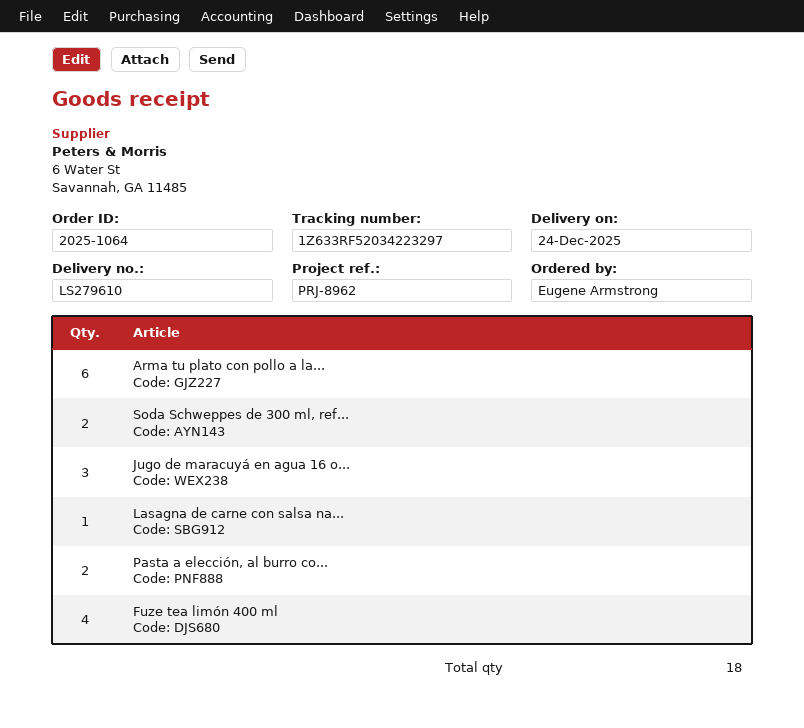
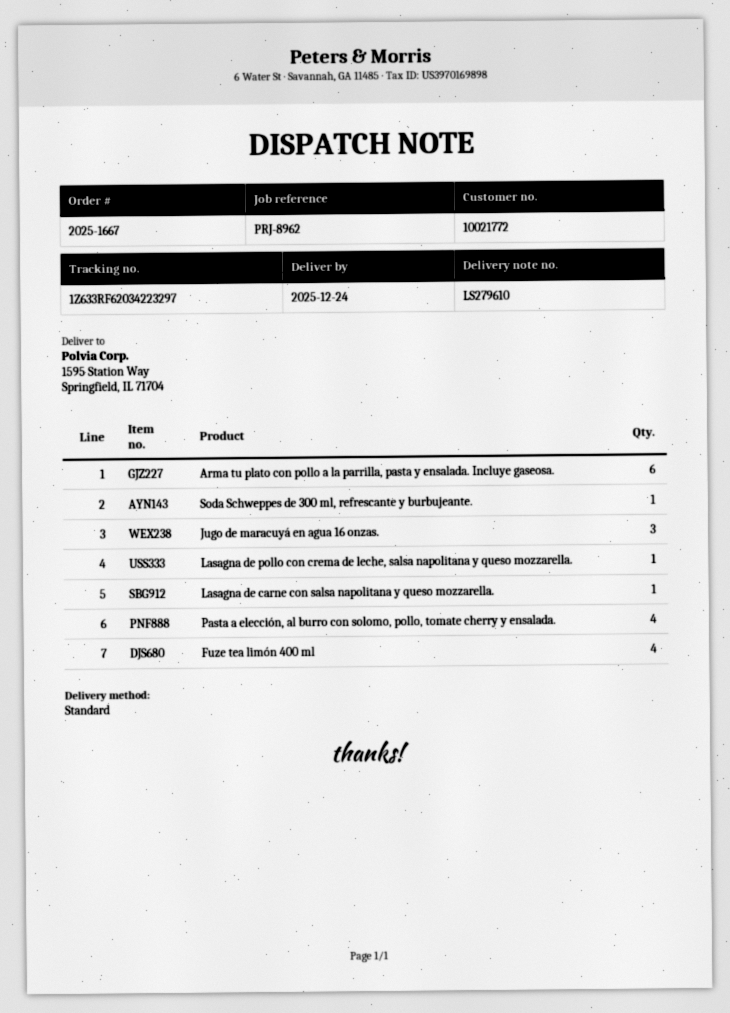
order number: 2025-1064 -> 2025-1667
tracking number: 1Z633RF52034223297 -> 1Z633RF62034223297
Soda Schweppes de 300 ml, ref...: 2 -> 1
Pasta a elección, al burro co...: 2 -> 4
Lasagna de pollo con crema de leche, salsa napolitana y queso mozzarella.: none -> 1

